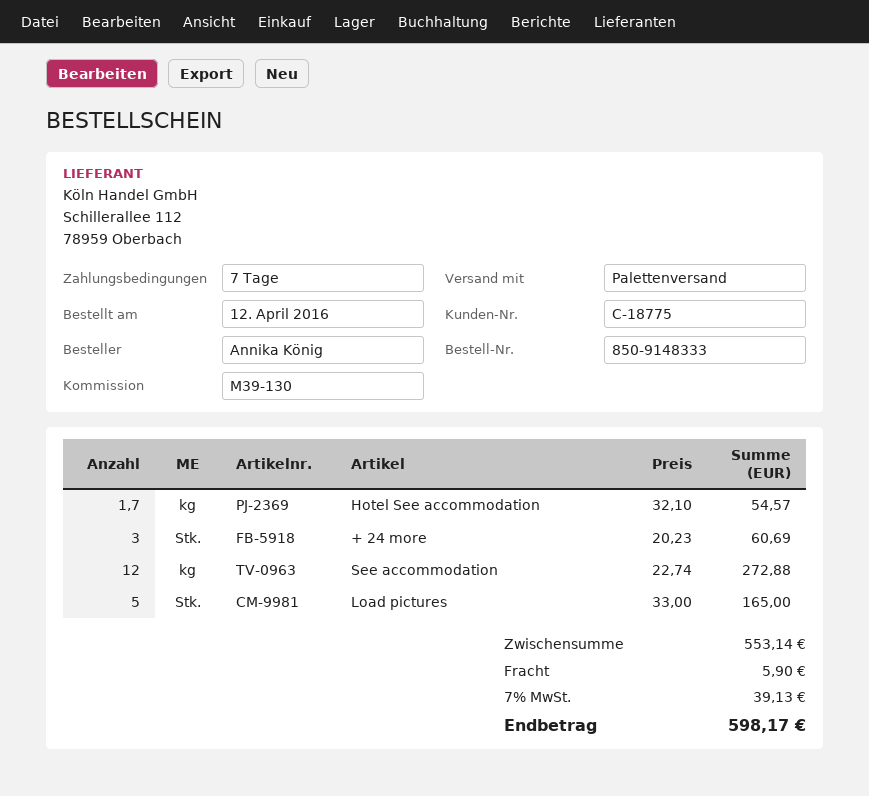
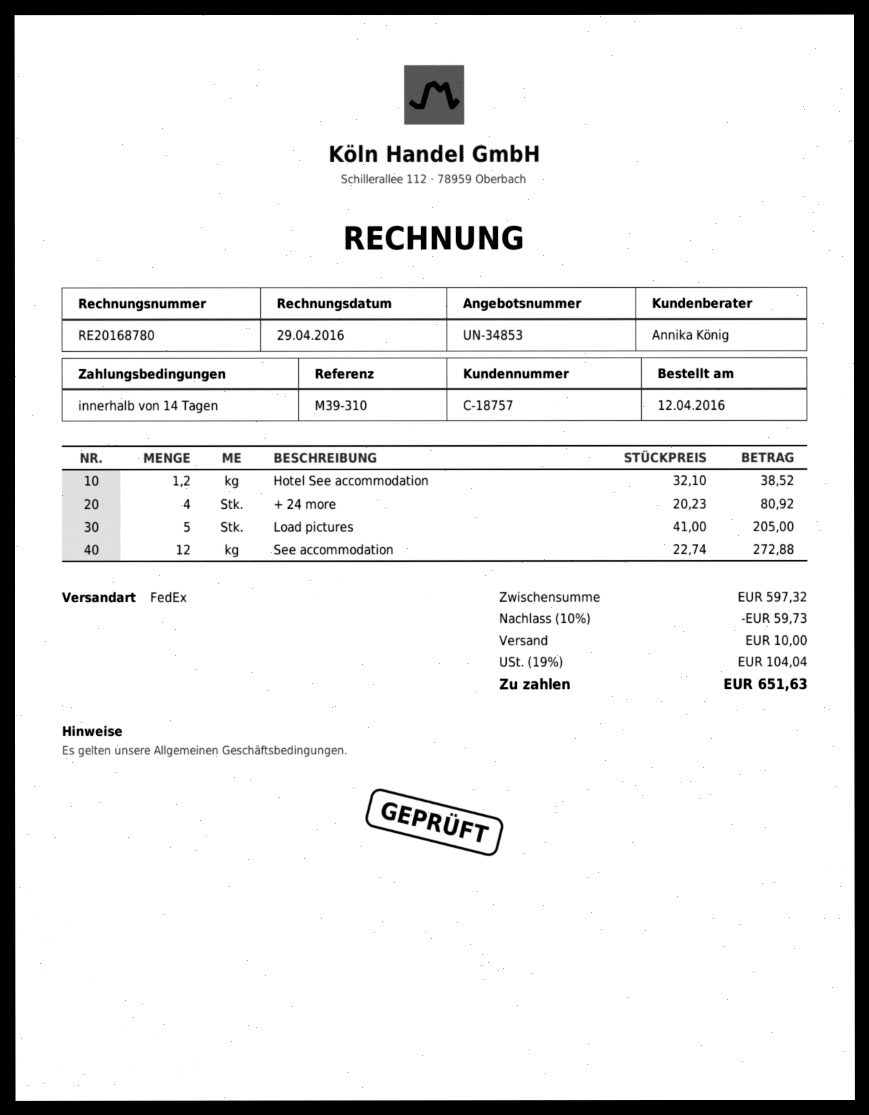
payment terms: 7 days -> 14 days
customer number: C-18775 -> C-18757
reference: M39-130 -> M39-310
shipping method: pallet freight -> FedEx
Hotel See accommodation: 1.7 x 32.10 = 54.57 -> 1.2 x 32.10 = 38.52
+ 24 more: 3 x 20.23 = 60.69 -> 4 x 20.23 = 80.92
Load pictures: 5 x 33.00 = 165.00 -> 5 x 41.00 = 205.00
subtotal: 553.14 -> 597.32
discount: none -> 10% = 59.73
shipping: 5.90 -> 10.00
tax: 7% = 39.13 -> 19% = 104.04
total: 598.17 -> 651.63

